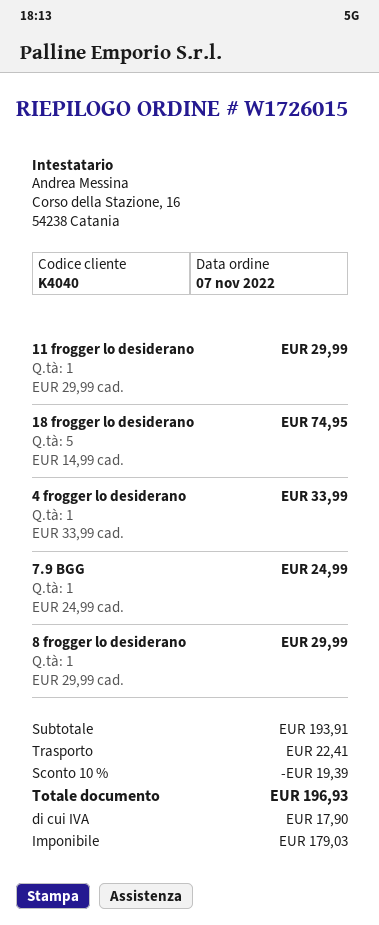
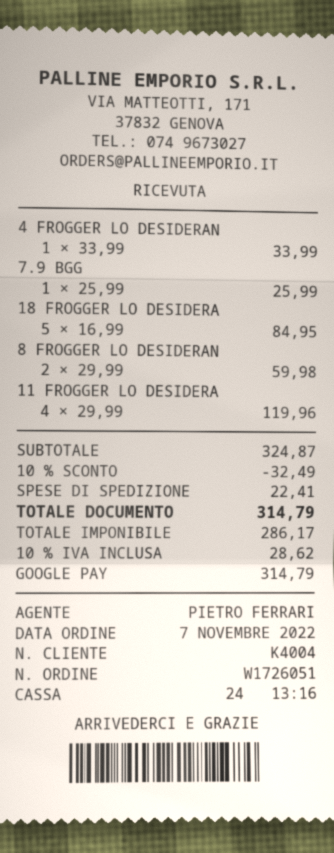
order number: W1726015 -> W1726051
customer number: K4040 -> K4004
11 frogger lo desiderano: 1 x 29.99 = 29.99 -> 4 x 29.99 = 119.96
18 frogger lo desiderano: 5 x 14.99 = 74.95 -> 5 x 16.99 = 84.95
7.9 BGG: 1 x 24.99 = 24.99 -> 1 x 25.99 = 25.99
8 frogger lo desiderano: 1 x 29.99 = 29.99 -> 2 x 29.99 = 59.98
subtotal: 193.91 -> 324.87
discount: 10% = 19.39 -> 10% = 32.49
net: 179.03 -> 286.17
tax: 17.90 -> 28.62
total: 196.93 -> 314.79

